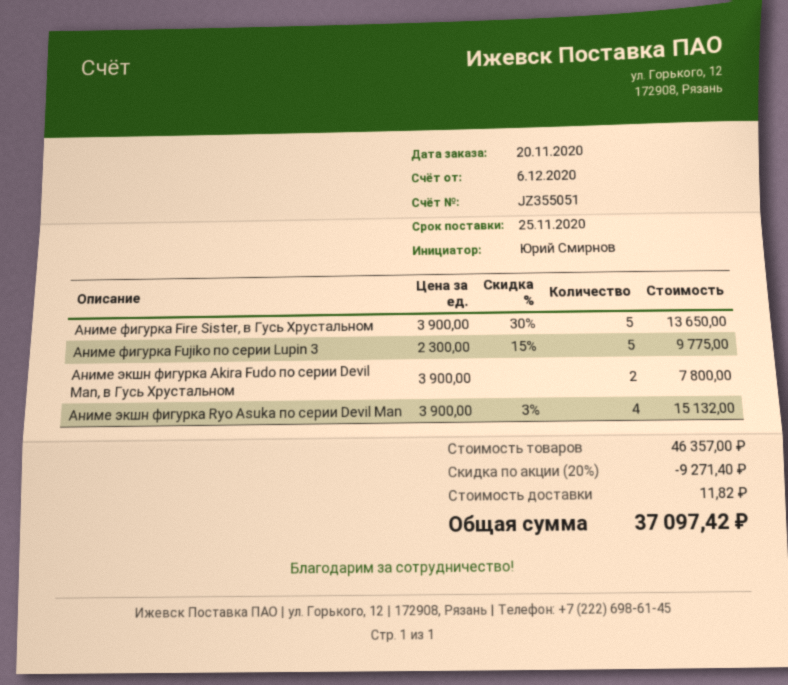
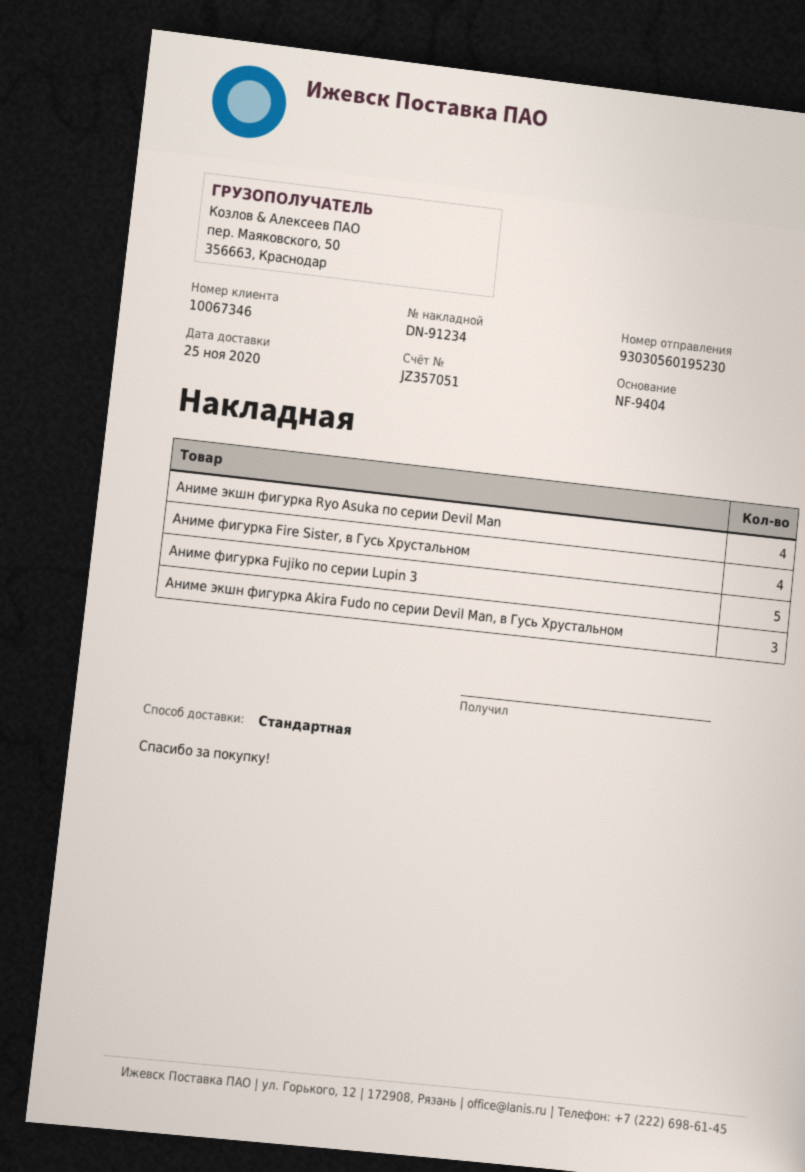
invoice number: JZ355051 -> JZ357051
Аниме фигурка Fire Sister, в Гусь Хрустальном: 5 -> 4
Аниме экшн фигурка Akira Fudo по серии Devil Man, в Гусь Хрустальном: 2 -> 3

